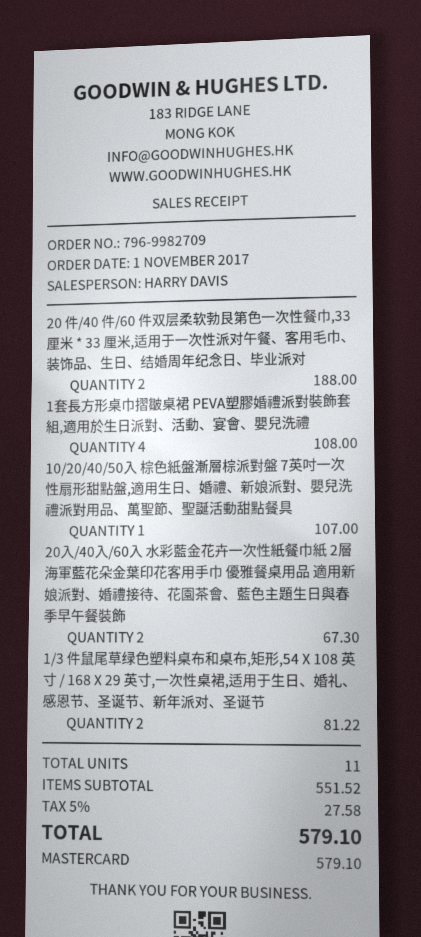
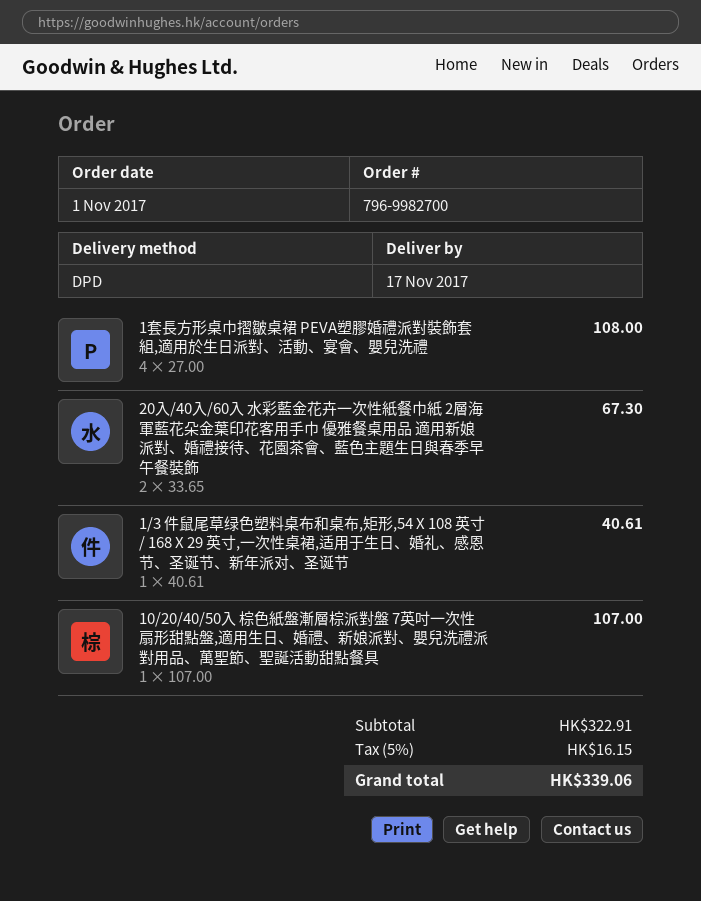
order number: 796-9982709 -> 796-9982700
20 件/40 件/60 件双层柔软勃艮第色一次性餐巾,33 厘米 * 33 厘米,适用于一次性派对午餐、客用毛巾、装饰品、生日、结婚周年纪念日、毕业派对: 2 for 188.00 -> none
1/3 件鼠尾草绿色塑料桌布和桌布,矩形,54 X 108 英寸 / 168 X 29 英寸,一次性桌裙,适用于生日、婚礼、感恩节、圣诞节、新年派对、圣诞节: 2 for 81.22 -> 1 for 40.61
subtotal: 551.52 -> 322.91
tax: 5% = 27.58 -> 5% = 16.15
total: 579.10 -> 339.06

